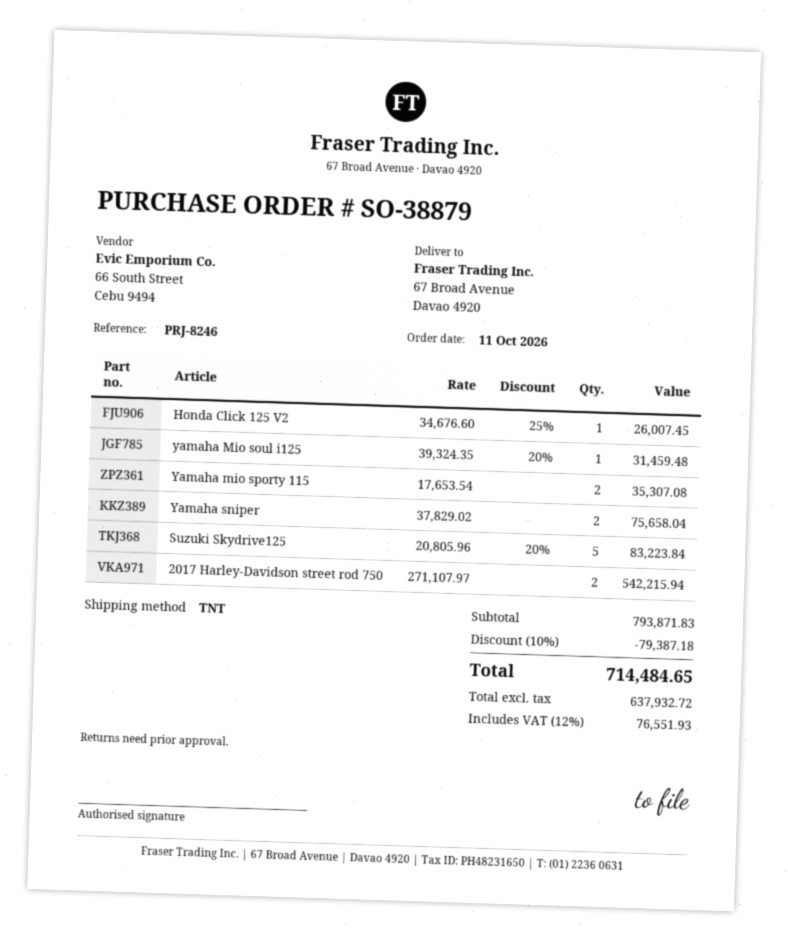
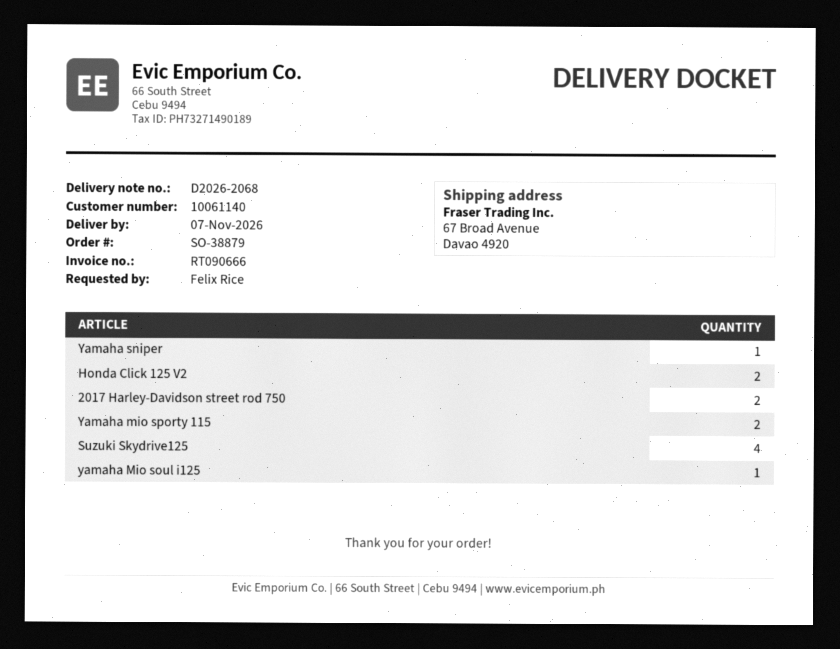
Honda Click 125 V2: 1 -> 2
Yamaha sniper: 2 -> 1
Suzuki Skydrive125: 5 -> 4

